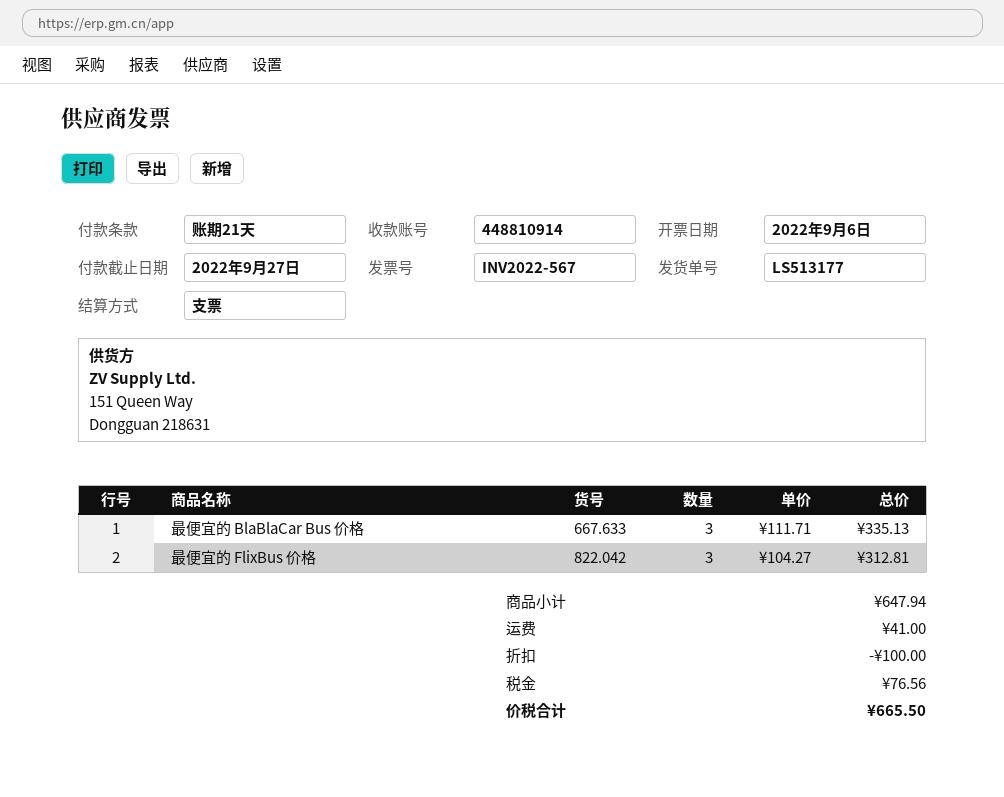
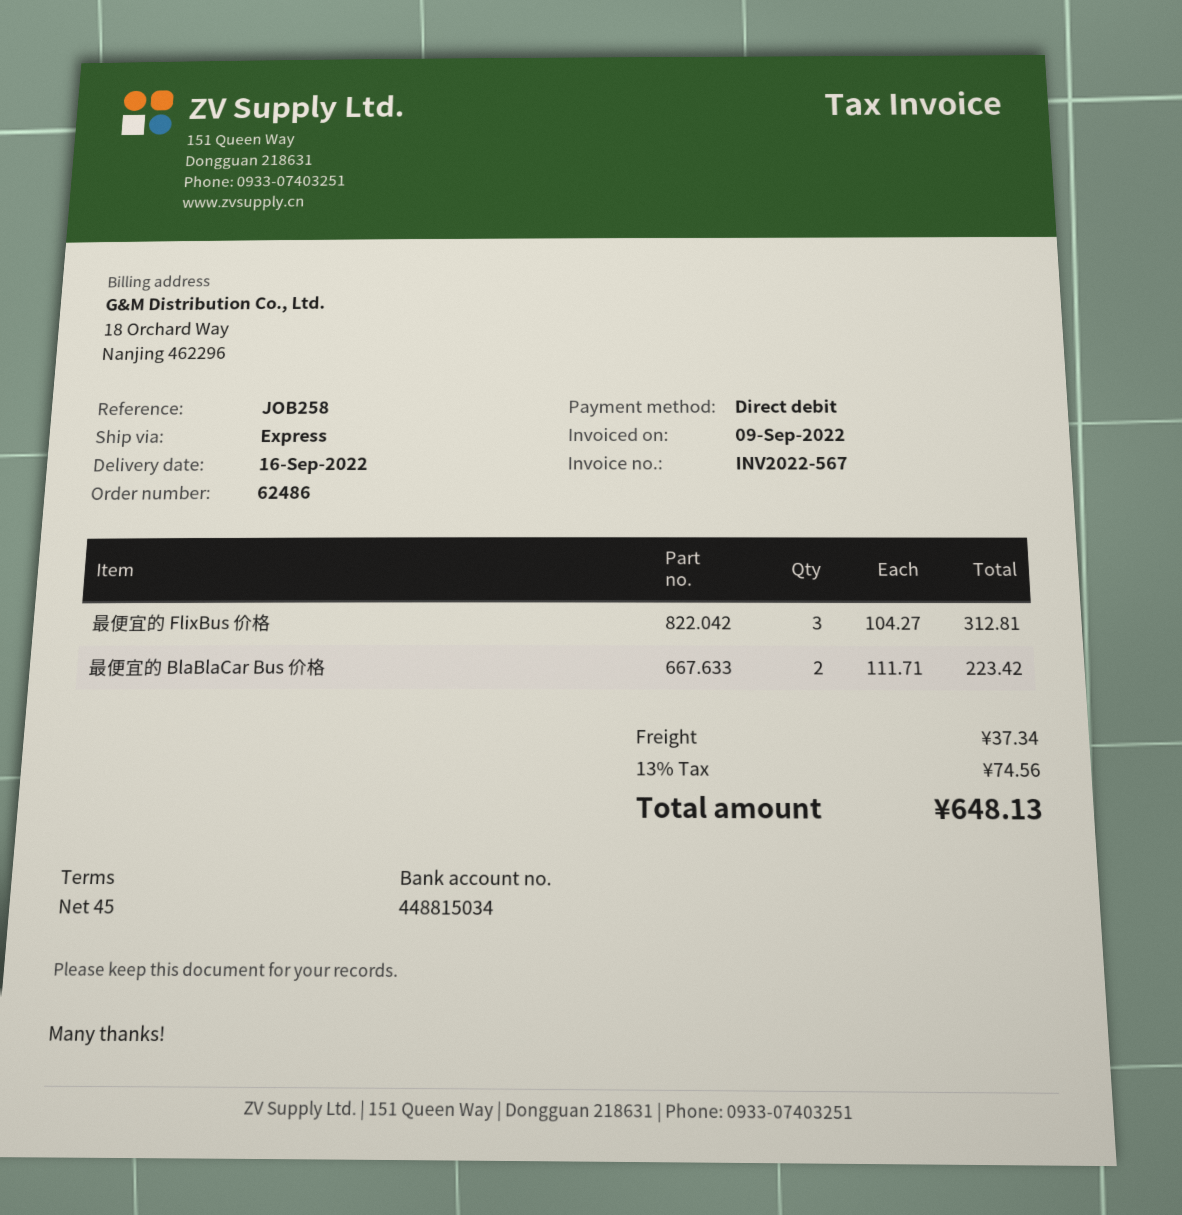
invoice date: 2022-09-06 -> 2022-09-09
payment terms: 21 days -> 45 days
payment method: cheque -> direct debit
bank account: 448810914 -> 448815034
最便宜的 BlaBlaCar Bus 价格: 3 x 111.71 = 335.13 -> 2 x 111.71 = 223.42
discount: 100.00 -> none
shipping: 41.00 -> 37.34
tax: 76.56 -> 74.56
total: 665.50 -> 648.13

